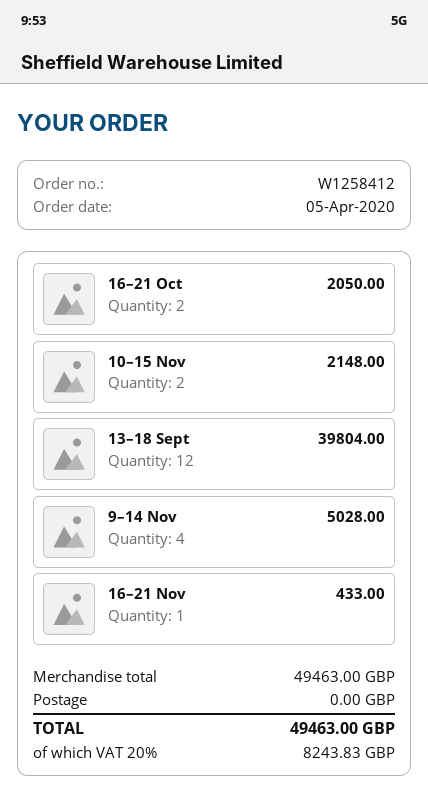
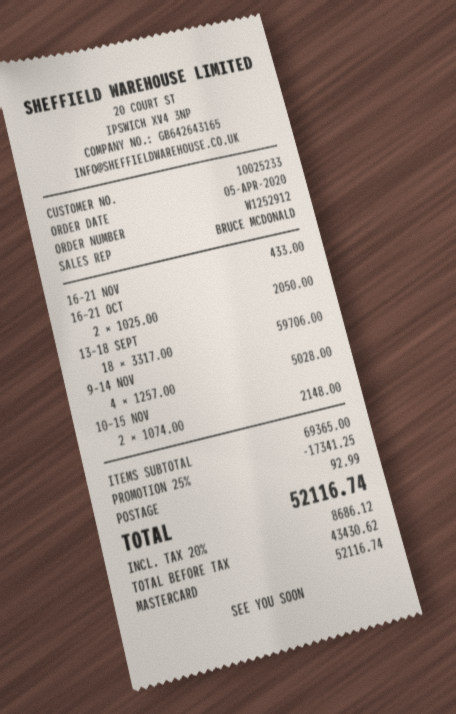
order number: W1258412 -> W1252912
13–18 Sept: 12 for 39804.00 -> 18 for 59706.00
subtotal: 49463.00 -> 69365.00
discount: none -> 25% = 17341.25
shipping: 0.00 -> 92.99
tax: 20% = 8243.83 -> 20% = 8686.12
total: 49463.00 -> 52116.74

